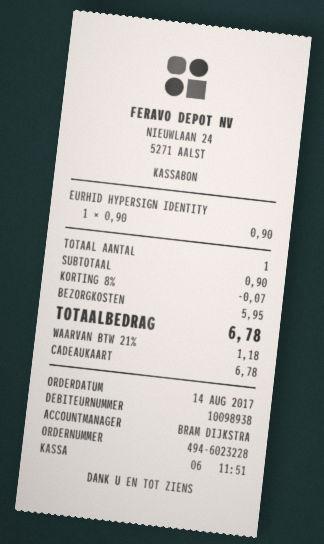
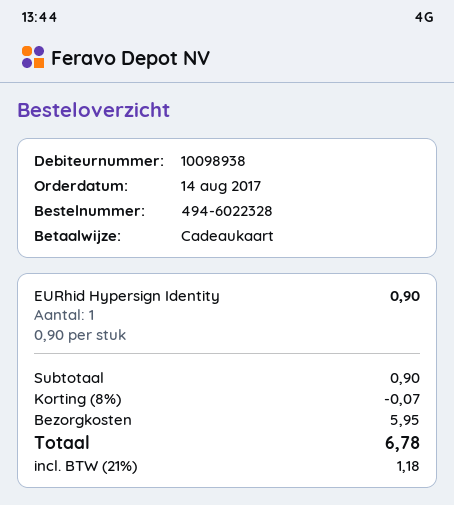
order number: 494-6023228 -> 494-6022328

